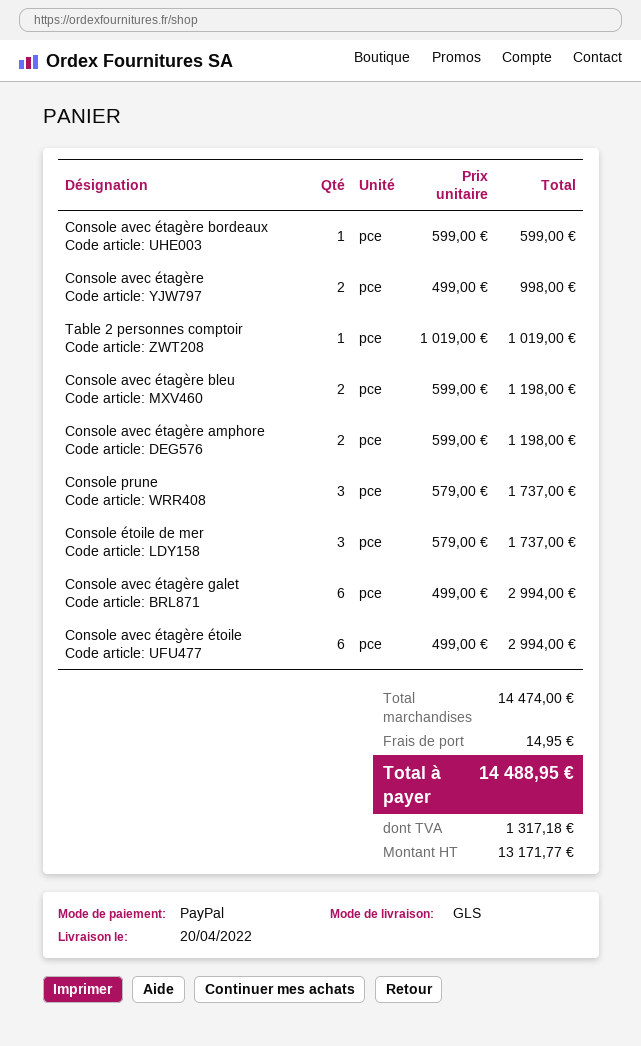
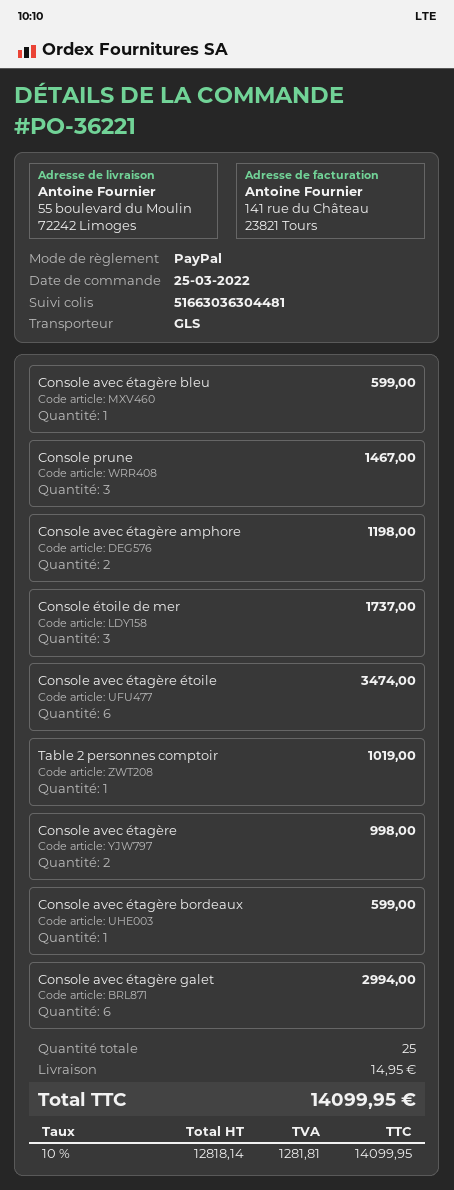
Console avec étagère bleu: 2 for 1198.00 -> 1 for 599.00
Console prune: 3 for 1737.00 -> 3 for 1467.00
Console avec étagère étoile: 6 for 2994.00 -> 6 for 3474.00
net: 13171.77 -> 12818.14
tax: 1317.18 -> 1281.81
total: 14488.95 -> 14099.95

